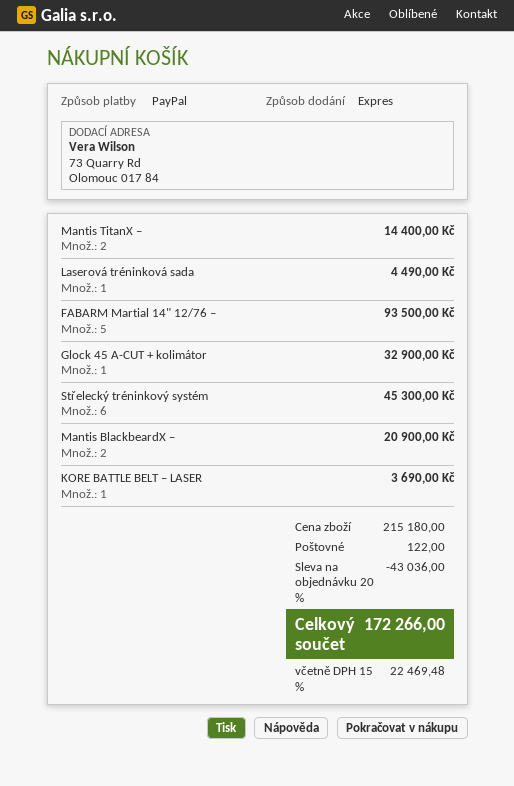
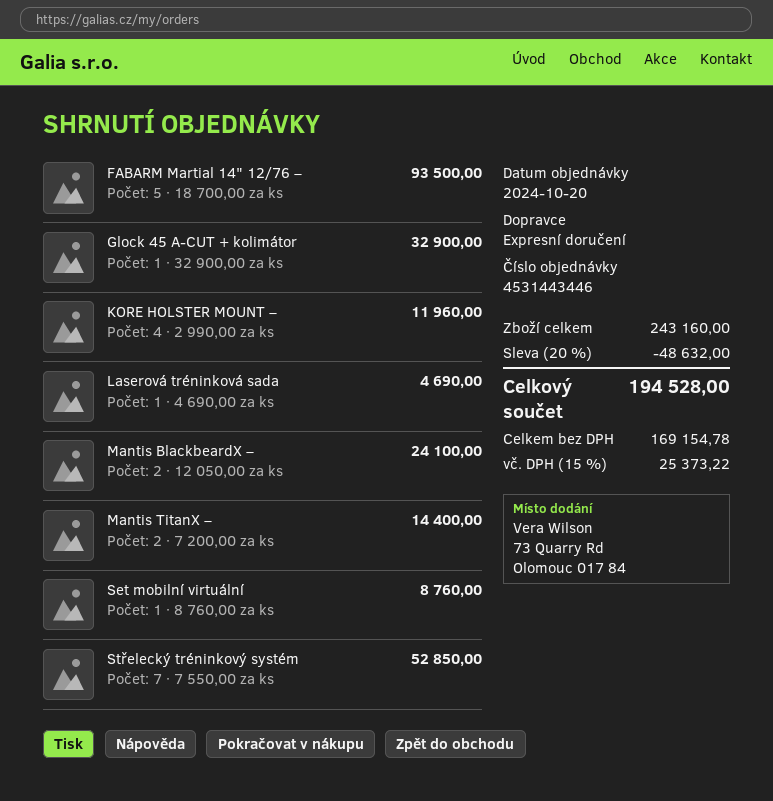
Laserová tréninková sada: 1 for 4490.00 -> 1 for 4690.00
Střelecký tréninkový systém: 6 for 45300.00 -> 7 for 52850.00
Mantis BlackbeardX –: 2 for 20900.00 -> 2 for 24100.00
KORE BATTLE BELT – LASER: 1 for 3690.00 -> none
KORE HOLSTER MOUNT –: none -> 4 for 11960.00
Set mobilní virtuální: none -> 1 for 8760.00
subtotal: 215180.00 -> 243160.00
discount: 20% = 43036.00 -> 20% = 48632.00
shipping: 122.00 -> none
tax: 15% = 22469.48 -> 15% = 25373.22
total: 172266.00 -> 194528.00

